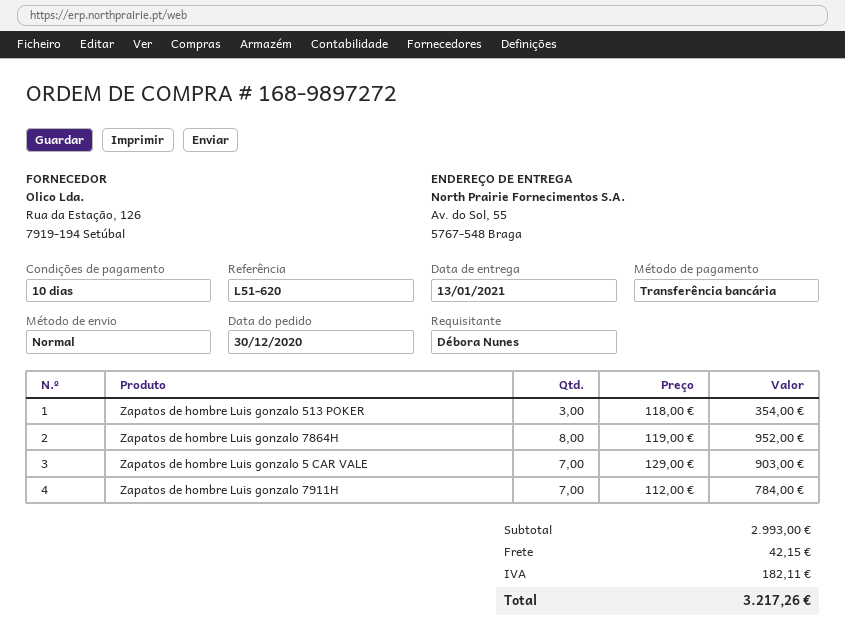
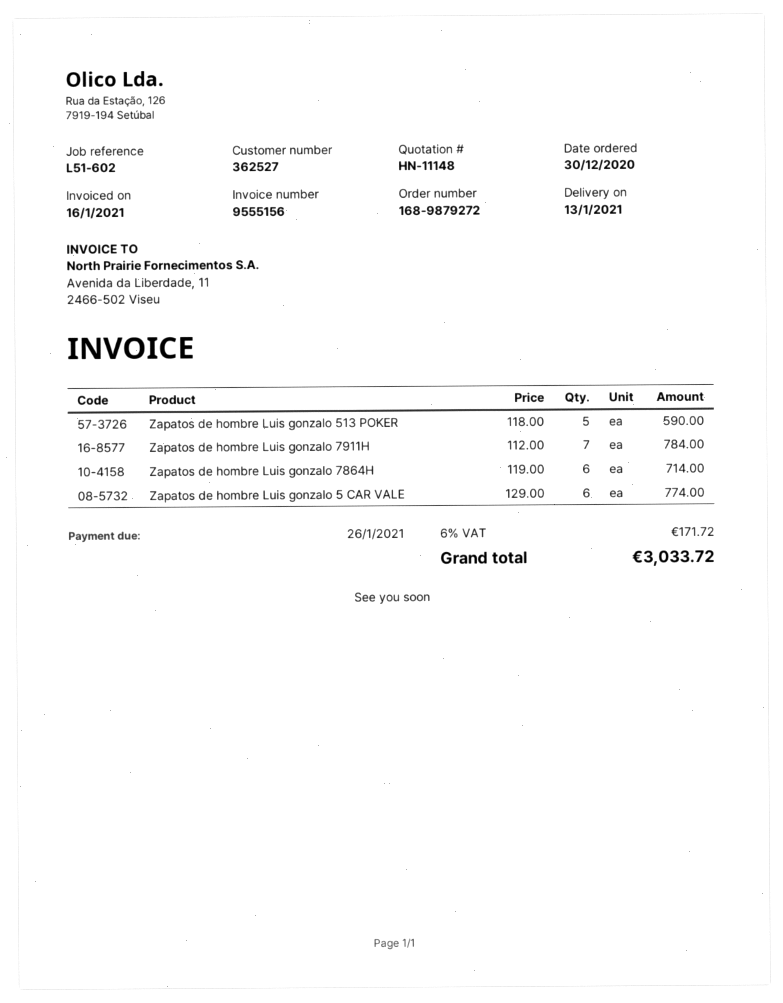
order number: 168-9897272 -> 168-9879272
reference: L51-620 -> L51-602
Zapatos de hombre Luis gonzalo 513 POKER: 3 x 118.00 = 354.00 -> 5 x 118.00 = 590.00
Zapatos de hombre Luis gonzalo 7864H: 8 x 119.00 = 952.00 -> 6 x 119.00 = 714.00
Zapatos de hombre Luis gonzalo 5 CAR VALE: 7 x 129.00 = 903.00 -> 6 x 129.00 = 774.00
shipping: 42.15 -> none
tax: 182.11 -> 171.72
total: 3217.26 -> 3033.72

